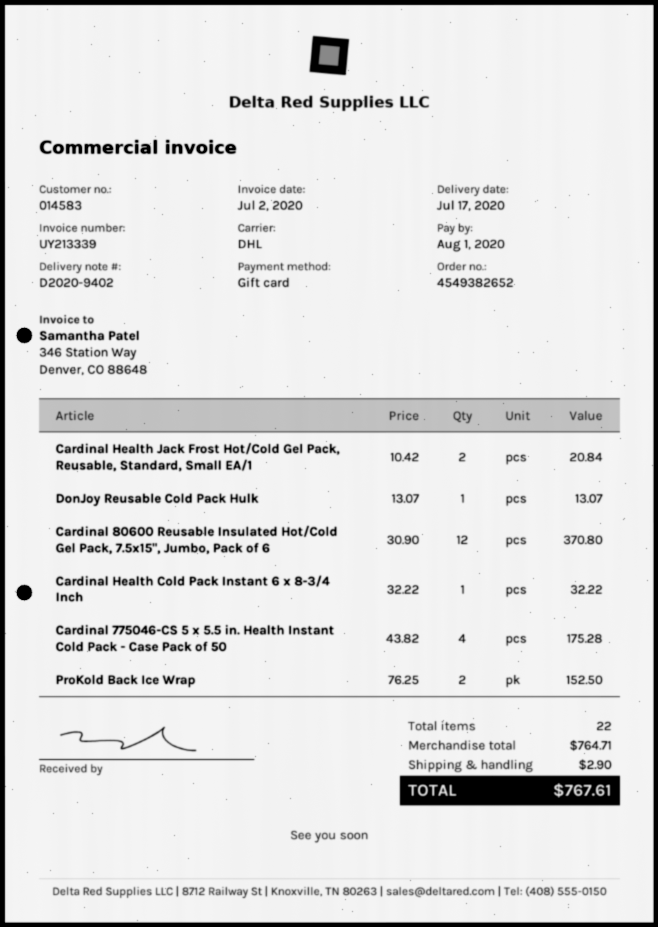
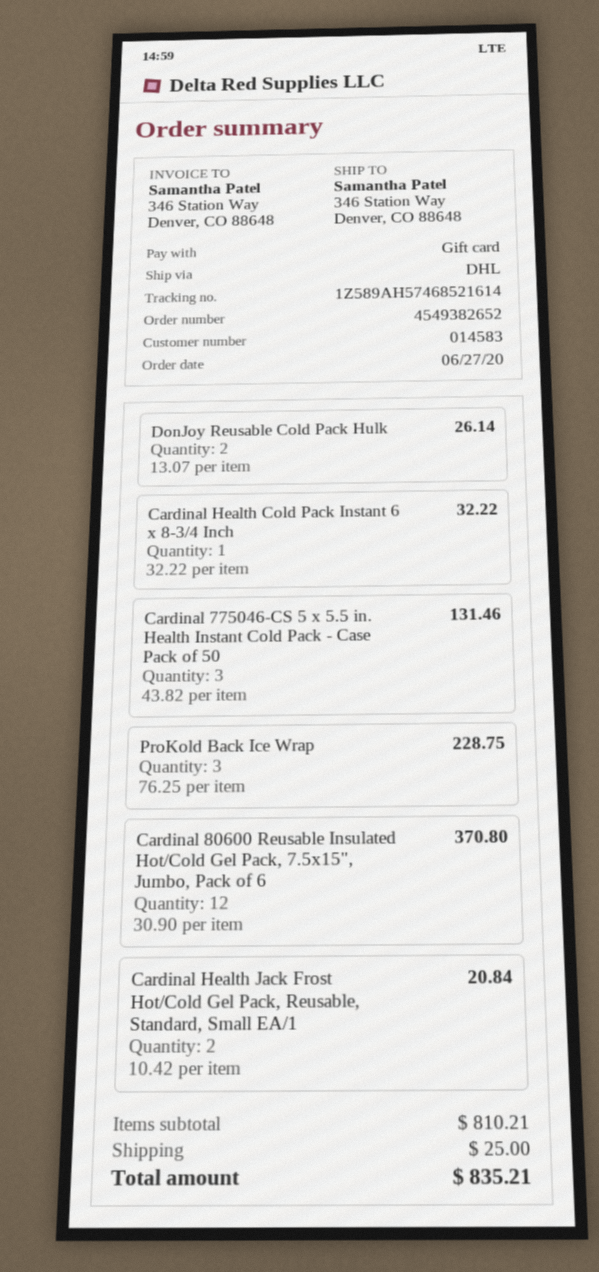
DonJoy Reusable Cold Pack Hulk: 1 x 13.07 = 13.07 -> 2 x 13.07 = 26.14
Cardinal 775046-CS 5 x 5.5 in. Health Instant Cold Pack - Case Pack of 50: 4 x 43.82 = 175.28 -> 3 x 43.82 = 131.46
ProKold Back Ice Wrap: 2 x 76.25 = 152.50 -> 3 x 76.25 = 228.75
subtotal: 764.71 -> 810.21
shipping: 2.90 -> 25.00
total: 767.61 -> 835.21

